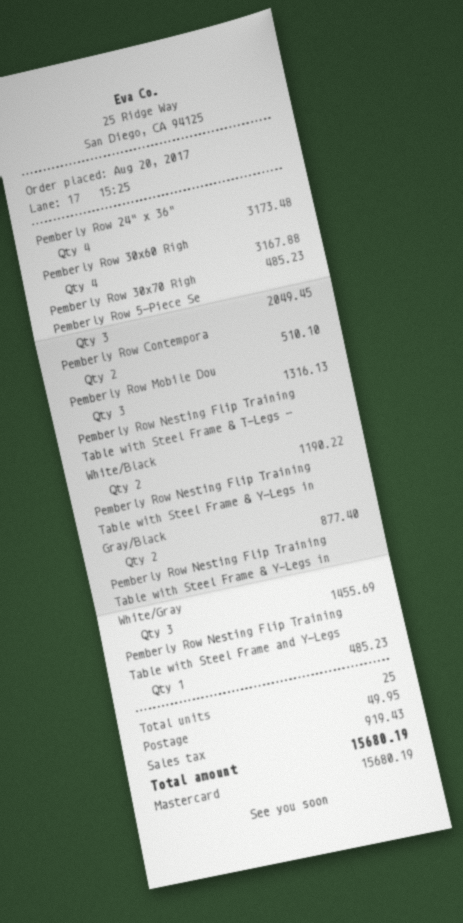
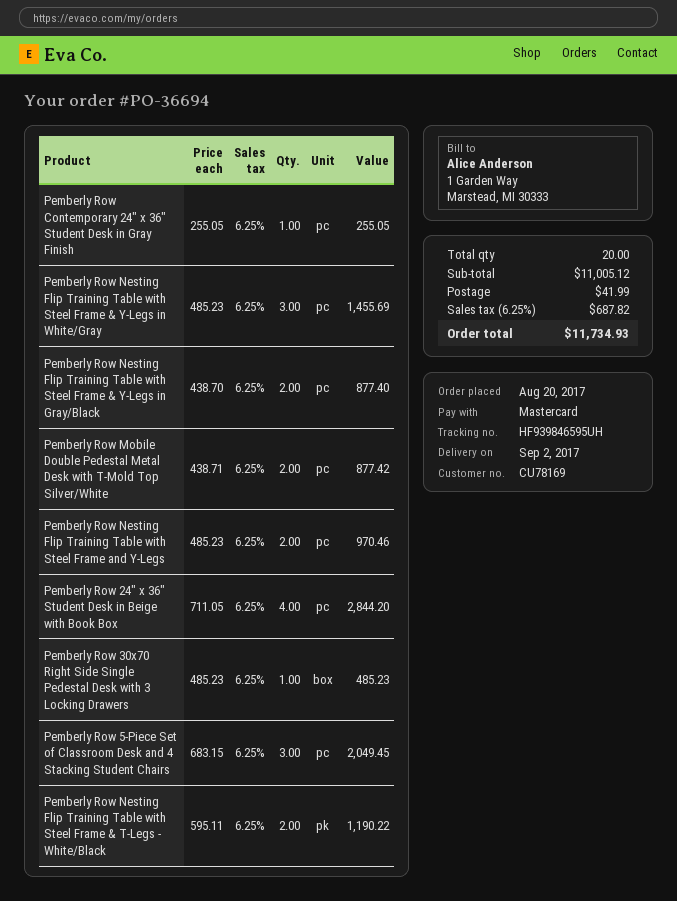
Pemberly Row 24" x 36": 4 for 3173.48 -> 4 for 2844.20
Pemberly Row 30x60 Righ: 4 for 3167.88 -> none
Pemberly Row Contempora: 2 for 510.10 -> 1 for 255.05
Pemberly Row Mobile Dou: 3 for 1316.13 -> 2 for 877.42
Pemberly Row Nesting Flip Training Table with Steel Frame and Y-Legs: 1 for 485.23 -> 2 for 970.46
total quantity: 25 -> 20
shipping: 49.95 -> 41.99
tax: 919.43 -> 687.82
total: 15680.19 -> 11734.93

